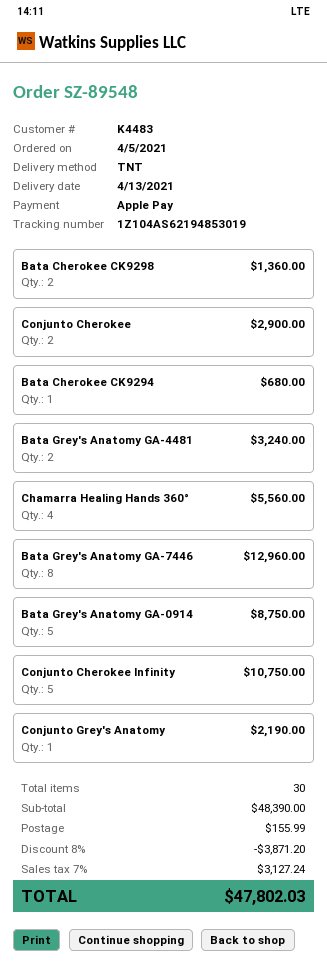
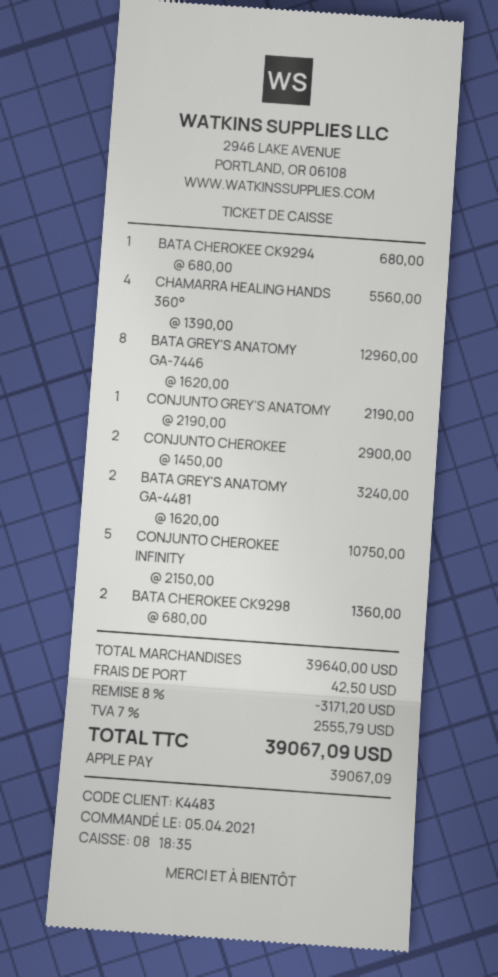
Bata Grey's Anatomy GA-0914: 5 for 8750.00 -> none
subtotal: 48390.00 -> 39640.00
discount: 8% = 3871.20 -> 8% = 3171.20
shipping: 155.99 -> 42.50
tax: 7% = 3127.24 -> 7% = 2555.79
total: 47802.03 -> 39067.09

